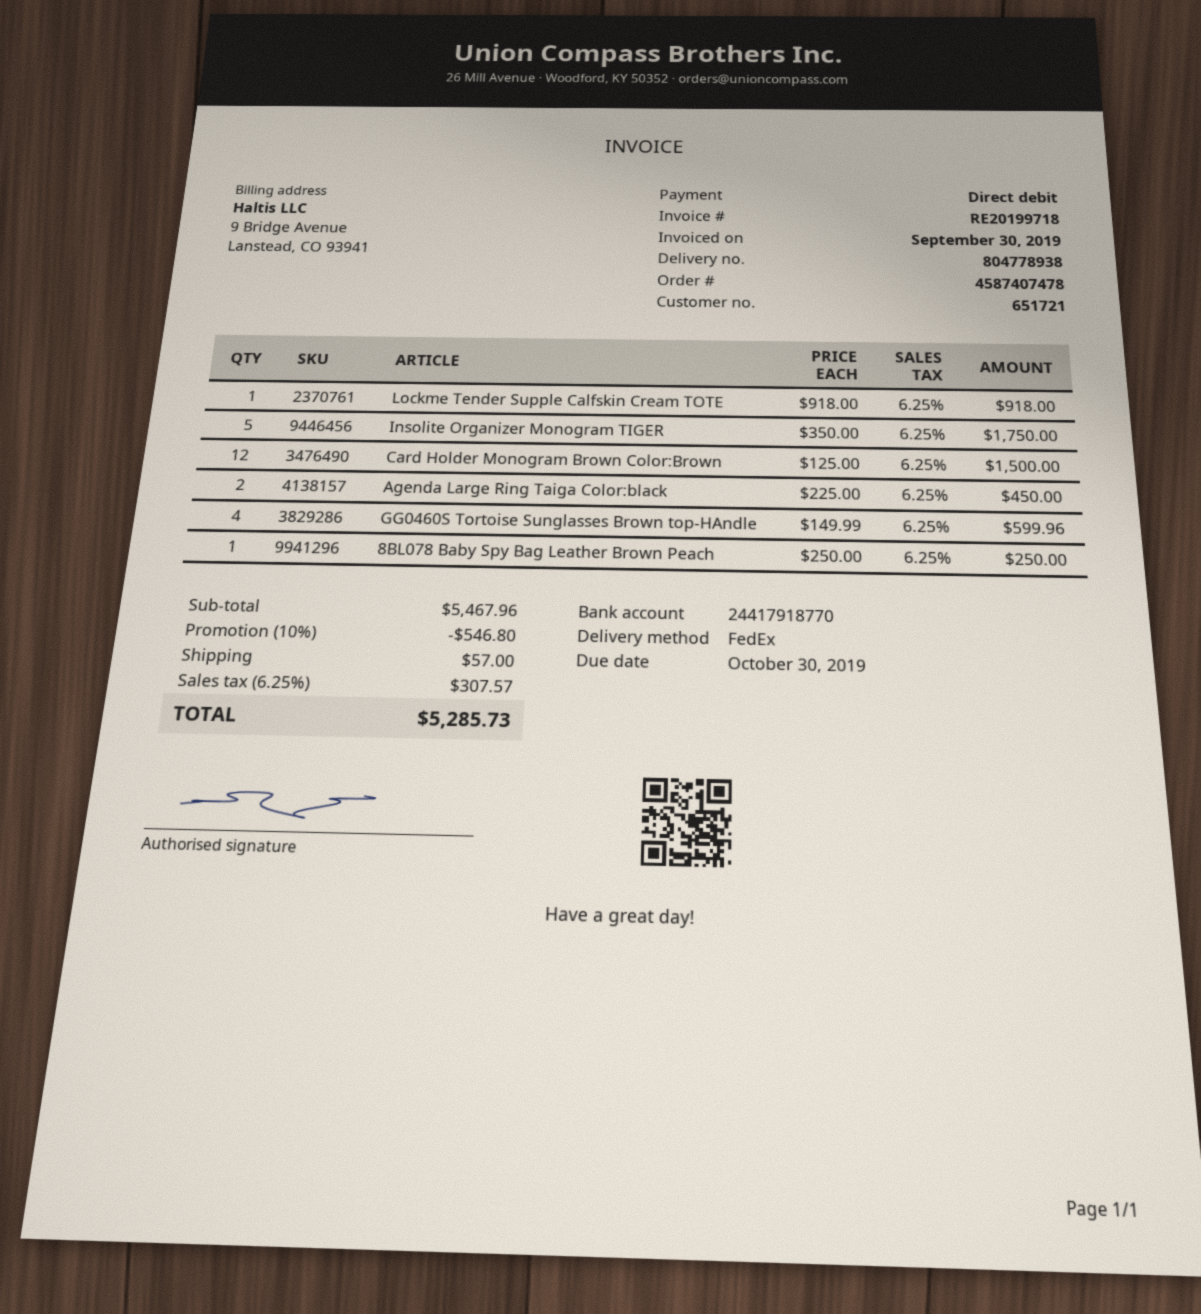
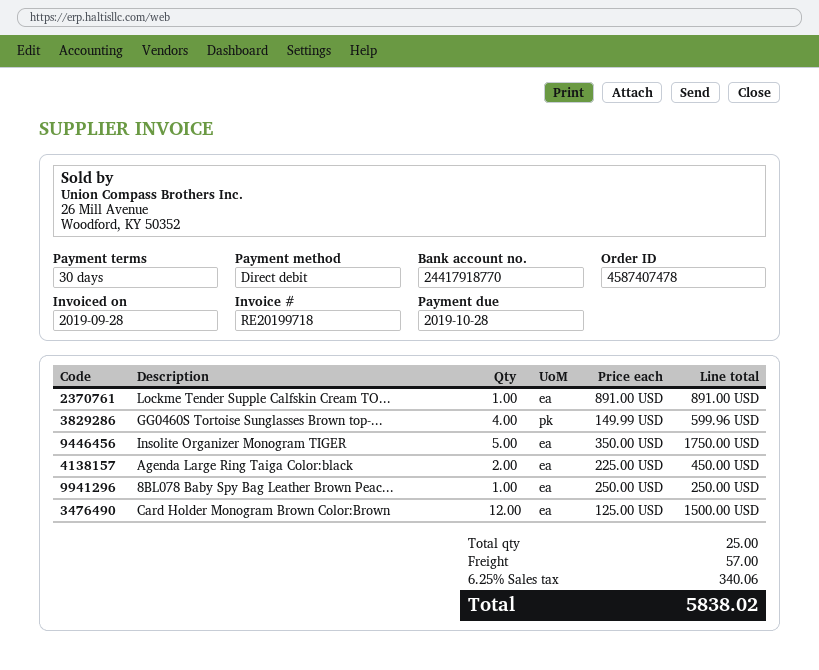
invoice date: 2019-09-30 -> 2019-09-28
due date: 2019-10-30 -> 2019-10-28
Lockme Tender Supple Calfskin Cream TOTE: 1 x 918.00 = 918.00 -> 1 x 891.00 = 891.00
discount: 10% = 546.80 -> none
tax: 6.25% = 307.57 -> 6.25% = 340.06
total: 5285.73 -> 5838.02

